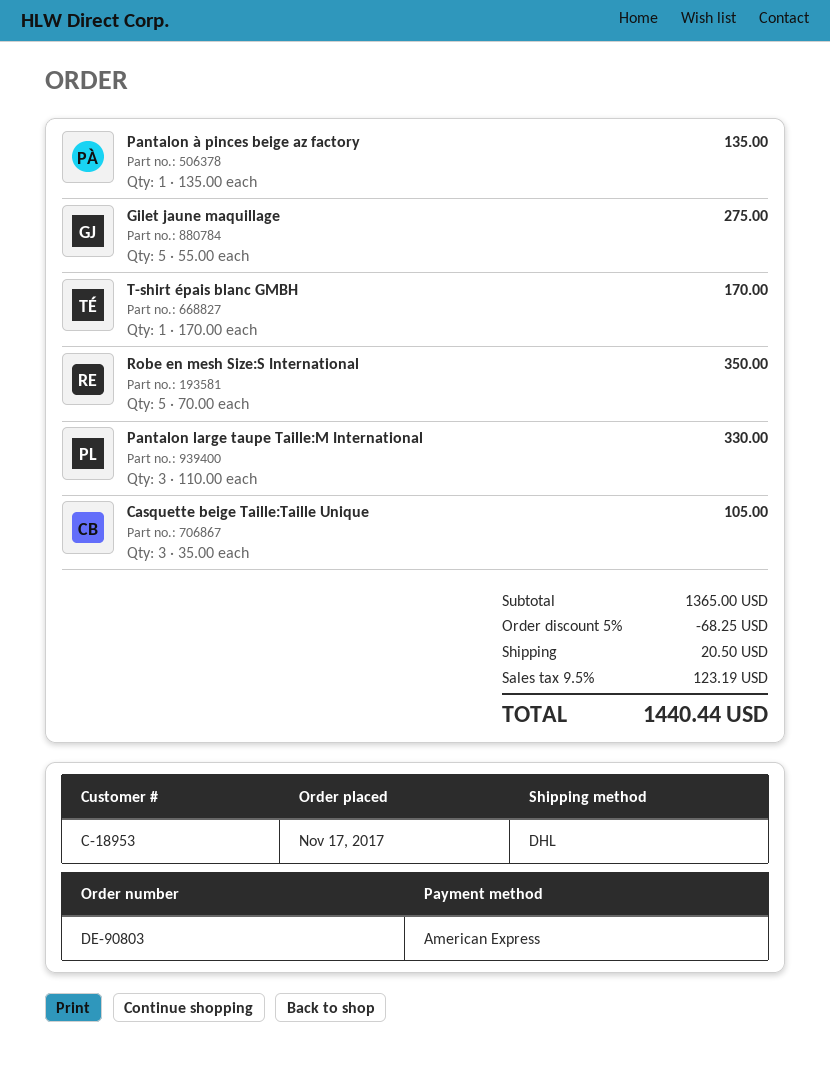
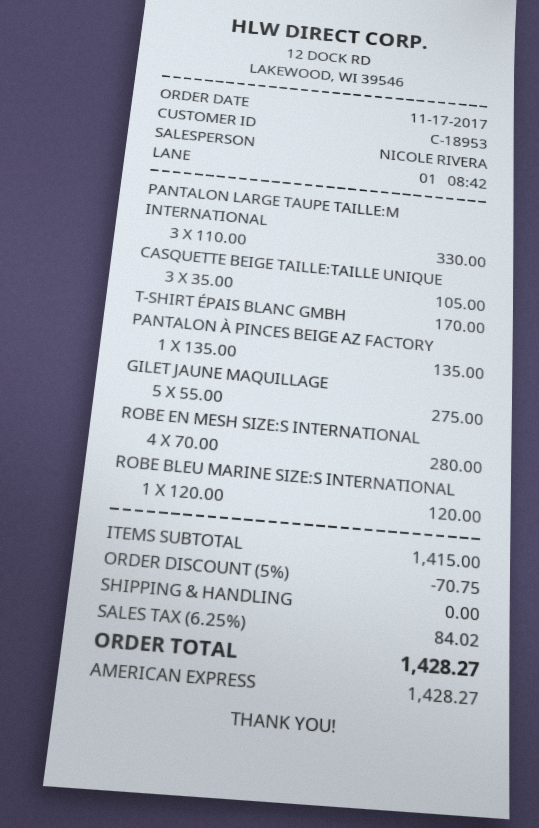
Robe en mesh Size:S International: 5 x 70.00 = 350.00 -> 4 x 70.00 = 280.00
ROBE BLEU MARINE SIZE:S INTERNATIONAL: none -> 1 x 120.00 = 120.00
subtotal: 1365.00 -> 1415.00
discount: 5% = 68.25 -> 5% = 70.75
shipping: 20.50 -> 0.00
tax: 9.5% = 123.19 -> 6.25% = 84.02
total: 1440.44 -> 1428.27

